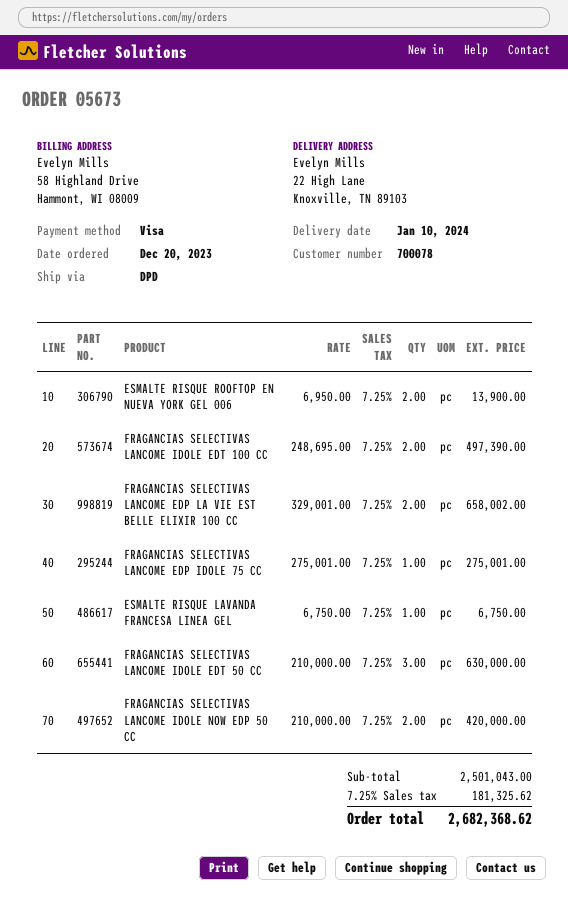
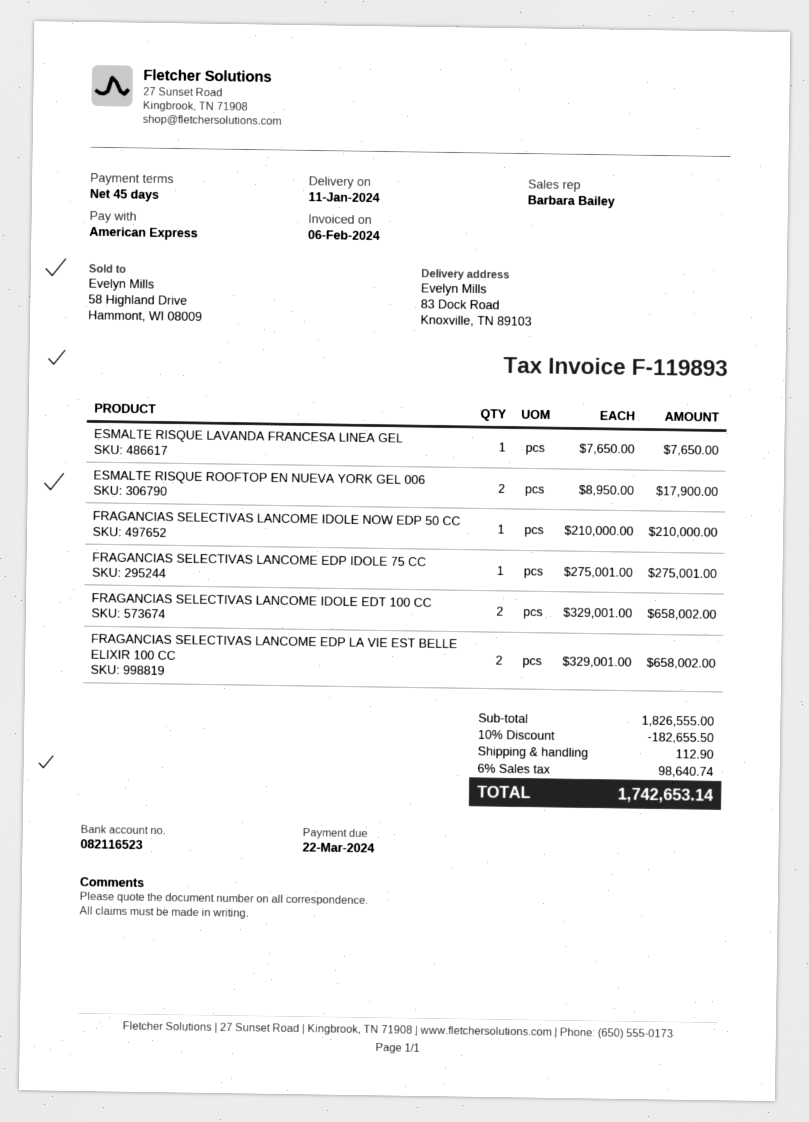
delivery date: 2024-01-10 -> 2024-01-11
payment method: Visa -> American Express
ship to: 22 High Lane, Knoxville, TN 89103 -> 83 Dock Road, Knoxville, TN 89103
ESMALTE RISQUE ROOFTOP EN NUEVA YORK GEL 006: 2 x 6950.00 = 13900.00 -> 2 x 8950.00 = 17900.00
FRAGANCIAS SELECTIVAS LANCOME IDOLE EDT 100 CC: 2 x 248695.00 = 497390.00 -> 2 x 329001.00 = 658002.00
ESMALTE RISQUE LAVANDA FRANCESA LINEA GEL: 1 x 6750.00 = 6750.00 -> 1 x 7650.00 = 7650.00
FRAGANCIAS SELECTIVAS LANCOME IDOLE EDT 50 CC: 3 x 210000.00 = 630000.00 -> none
FRAGANCIAS SELECTIVAS LANCOME IDOLE NOW EDP 50 CC: 2 x 210000.00 = 420000.00 -> 1 x 210000.00 = 210000.00
subtotal: 2501043.00 -> 1826555.00
discount: none -> 10% = 182655.50
shipping: none -> 112.90
tax: 7.25% = 181325.62 -> 6% = 98640.74
total: 2682368.62 -> 1742653.14

